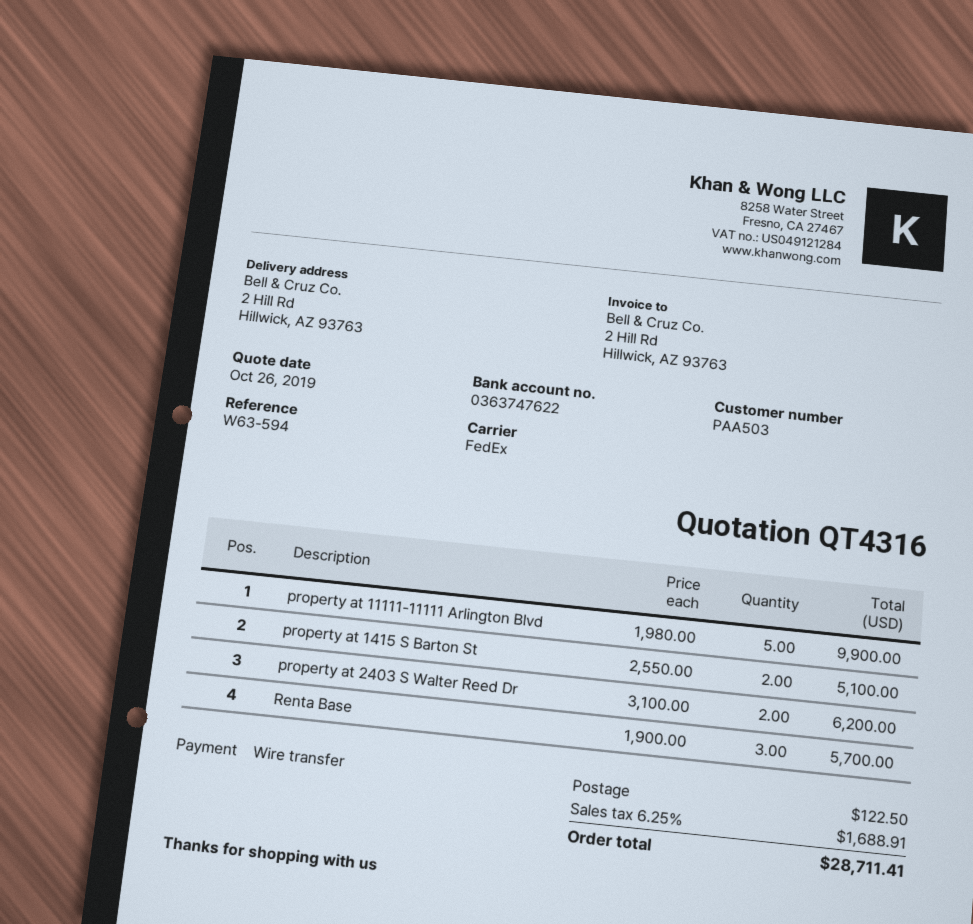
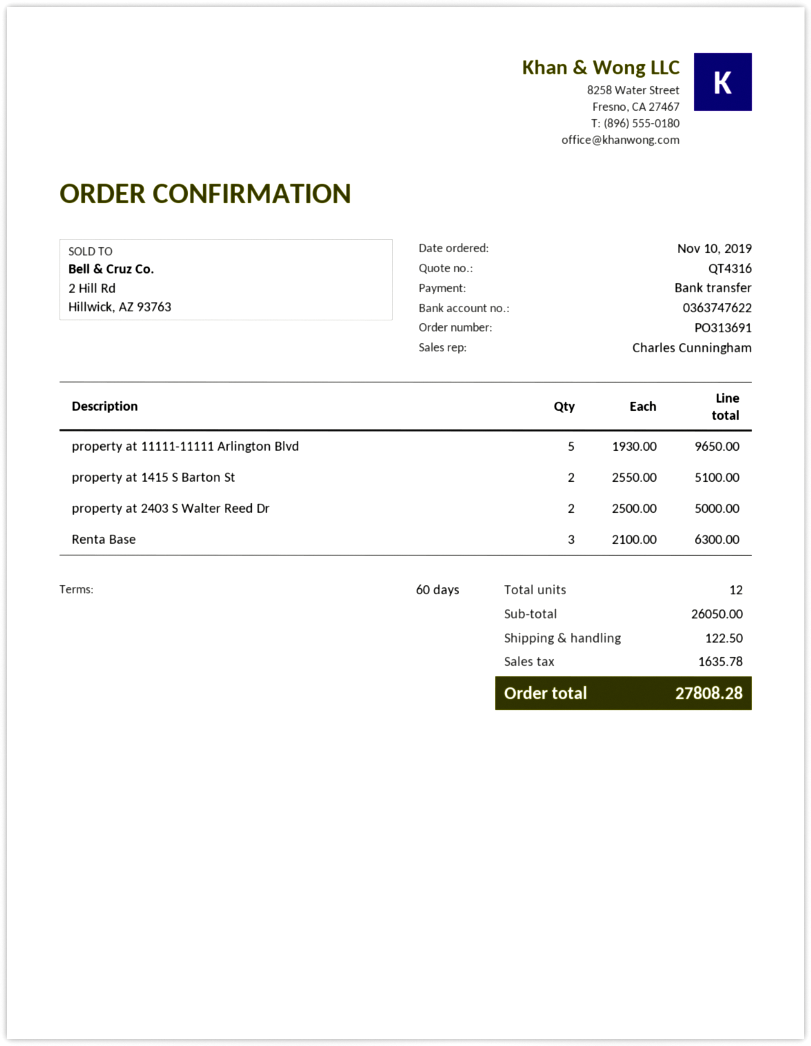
property at 11111-11111 Arlington Blvd: 5 x 1980.00 = 9900.00 -> 5 x 1930.00 = 9650.00
property at 2403 S Walter Reed Dr: 2 x 3100.00 = 6200.00 -> 2 x 2500.00 = 5000.00
Renta Base: 3 x 1900.00 = 5700.00 -> 3 x 2100.00 = 6300.00
tax: 1688.91 -> 1635.78
total: 28711.41 -> 27808.28

